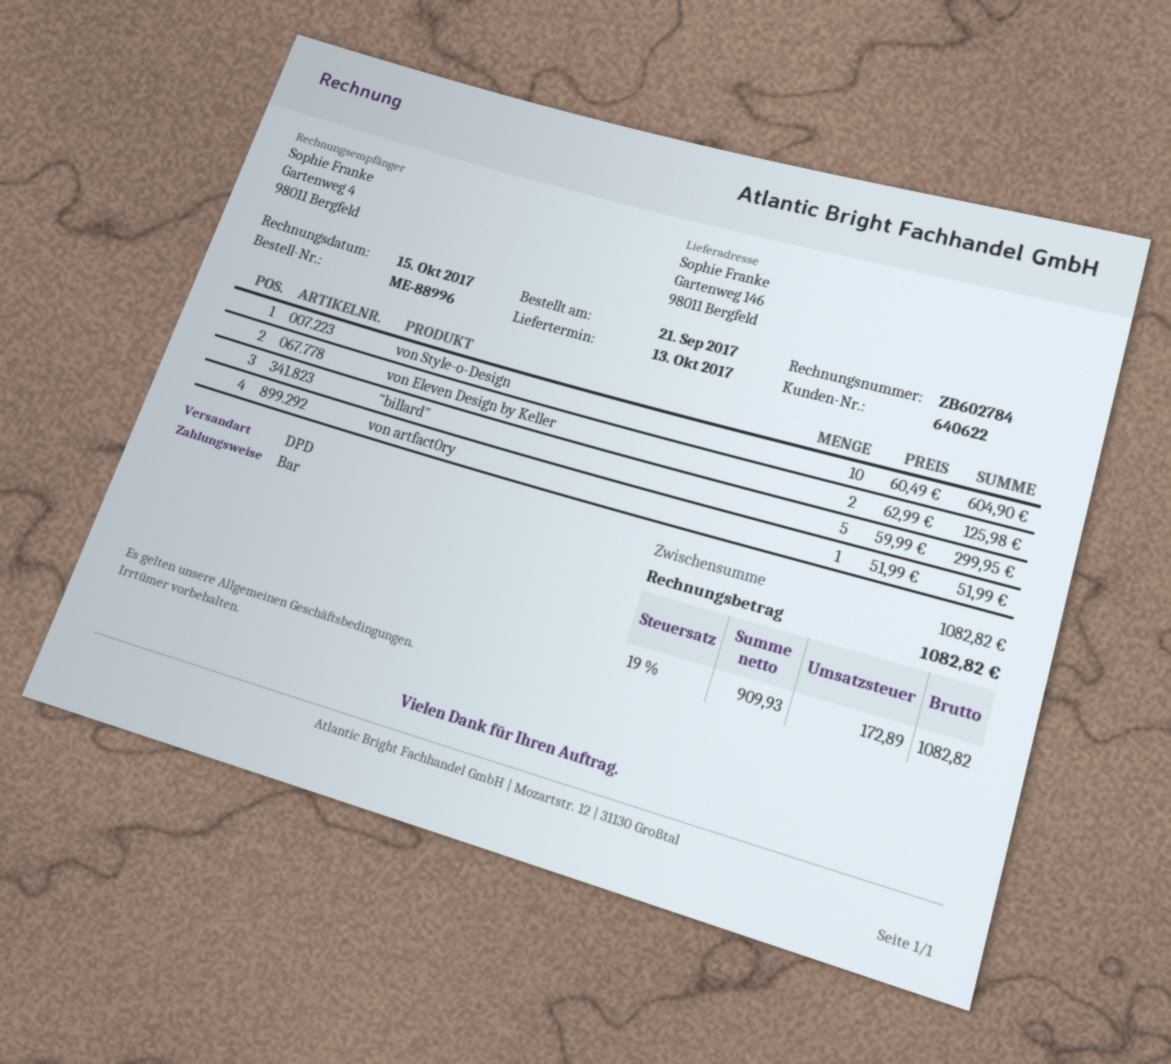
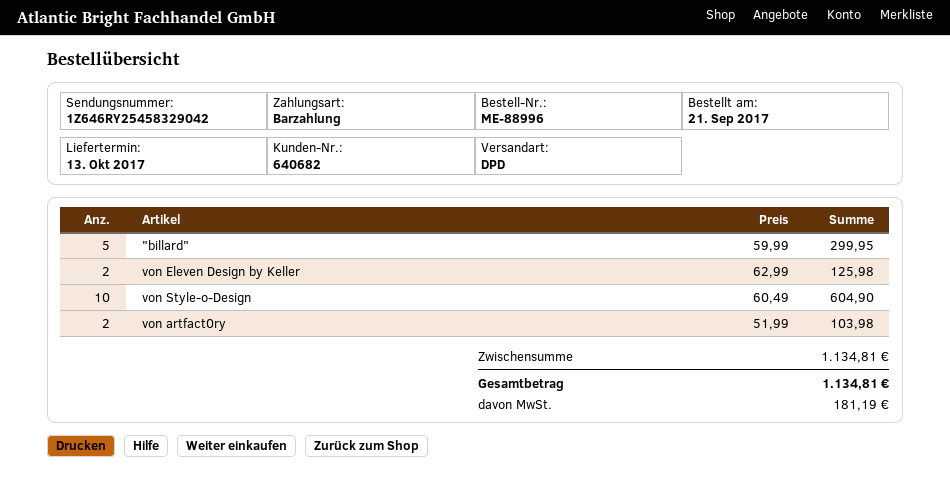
customer number: 640622 -> 640682
von artfact0ry: 1 x 51.99 = 51.99 -> 2 x 51.99 = 103.98
subtotal: 1082.82 -> 1134.81
tax: 172.89 -> 181.19
total: 1082.82 -> 1134.81

